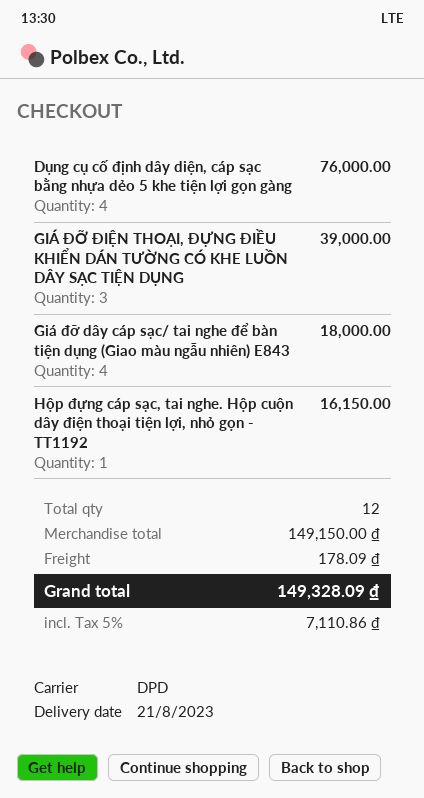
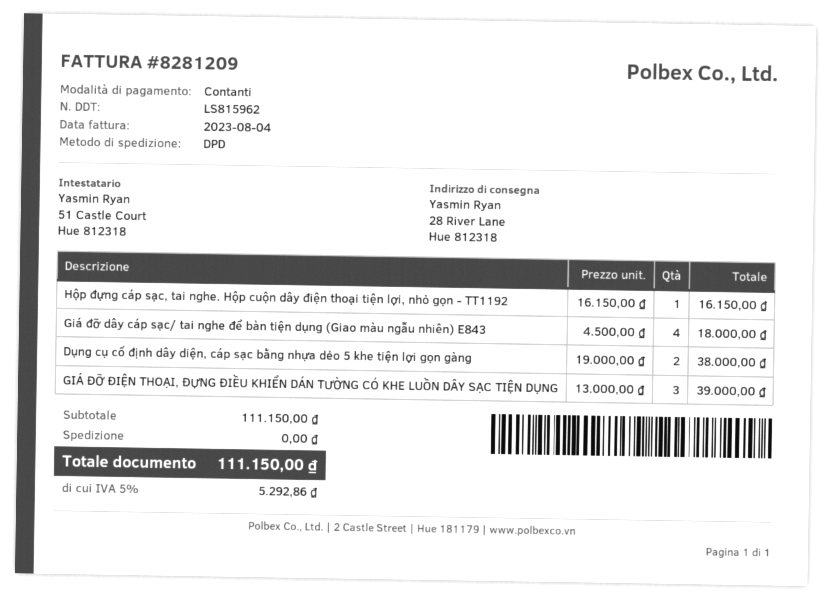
Dụng cụ cố định dây diện, cáp sạc bằng nhựa dẻo 5 khe tiện lợi gọn gàng: 4 for 76000.00 -> 2 for 38000.00
subtotal: 149150.00 -> 111150.00
shipping: 178.09 -> 0.00
tax: 5% = 7110.86 -> 5% = 5292.86
total: 149328.09 -> 111150.00

